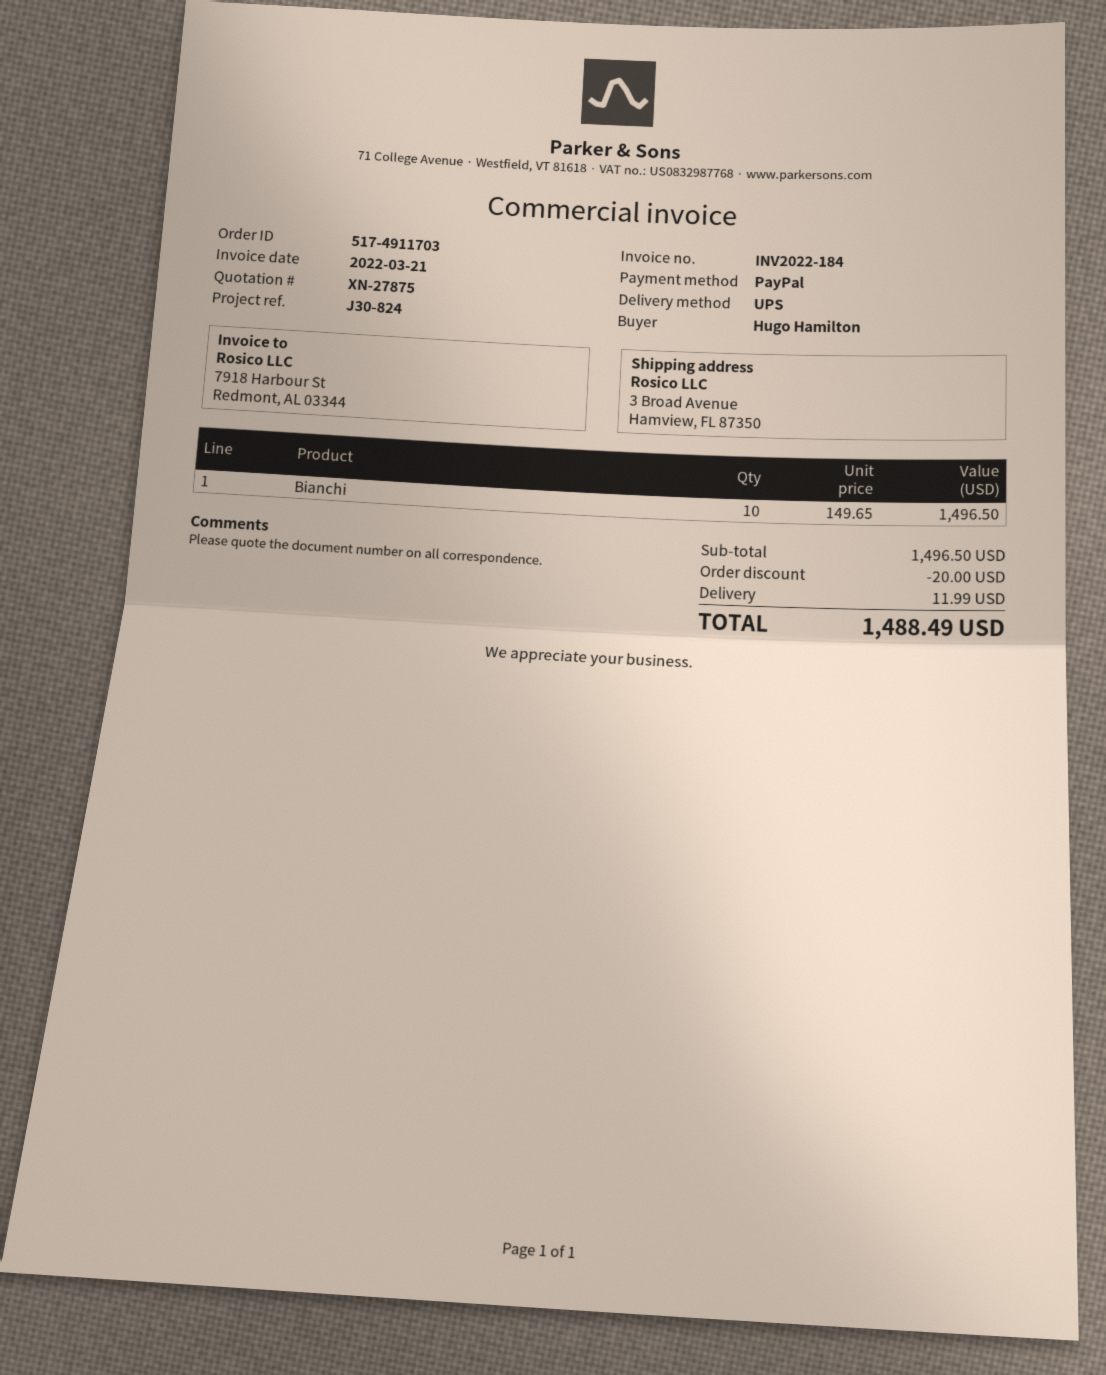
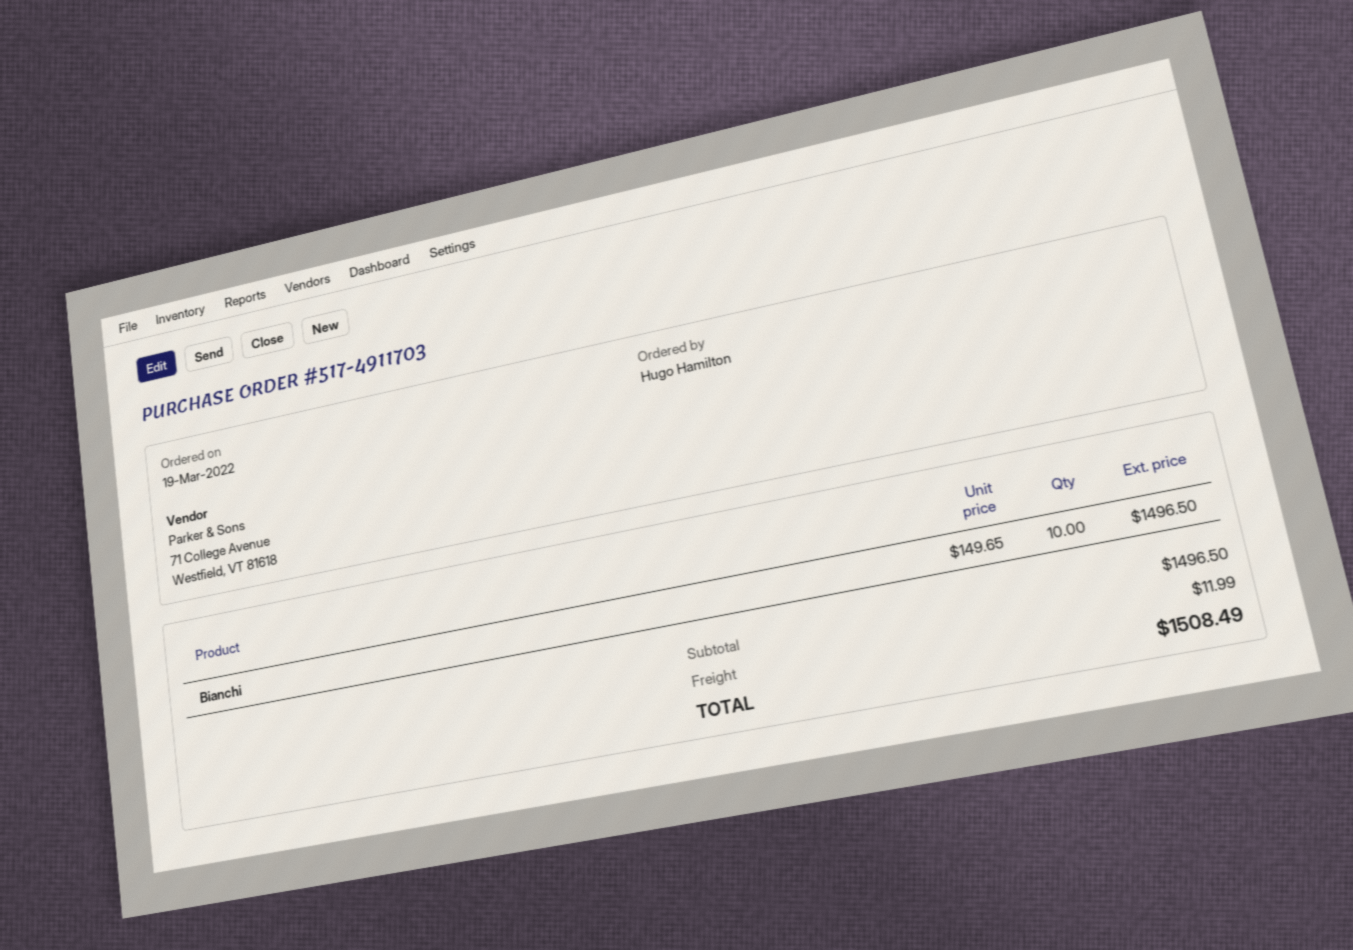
discount: 20.00 -> none
total: 1488.49 -> 1508.49

